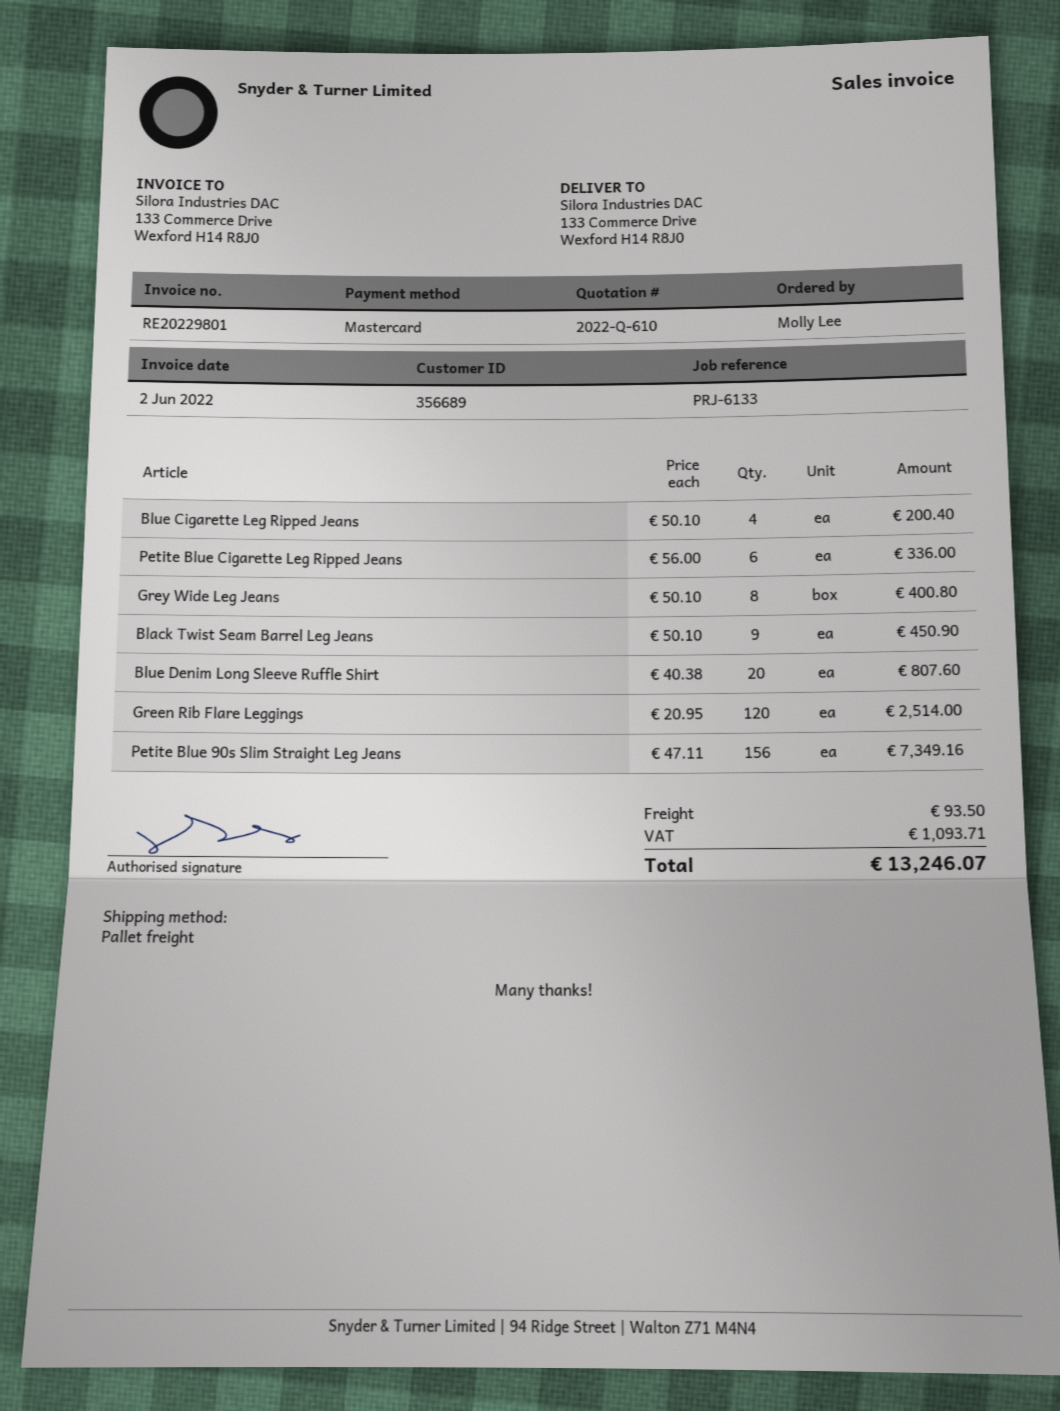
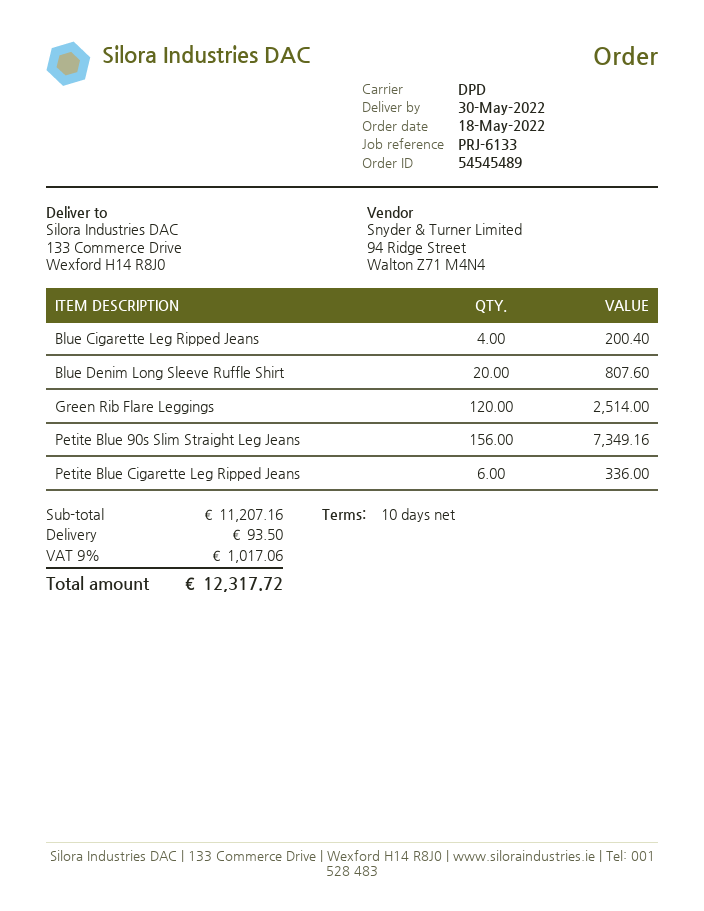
shipping method: pallet freight -> DPD
Grey Wide Leg Jeans: 8 for 400.80 -> none
Black Twist Seam Barrel Leg Jeans: 9 for 450.90 -> none
tax: 1093.71 -> 1017.06
total: 13246.07 -> 12317.72

